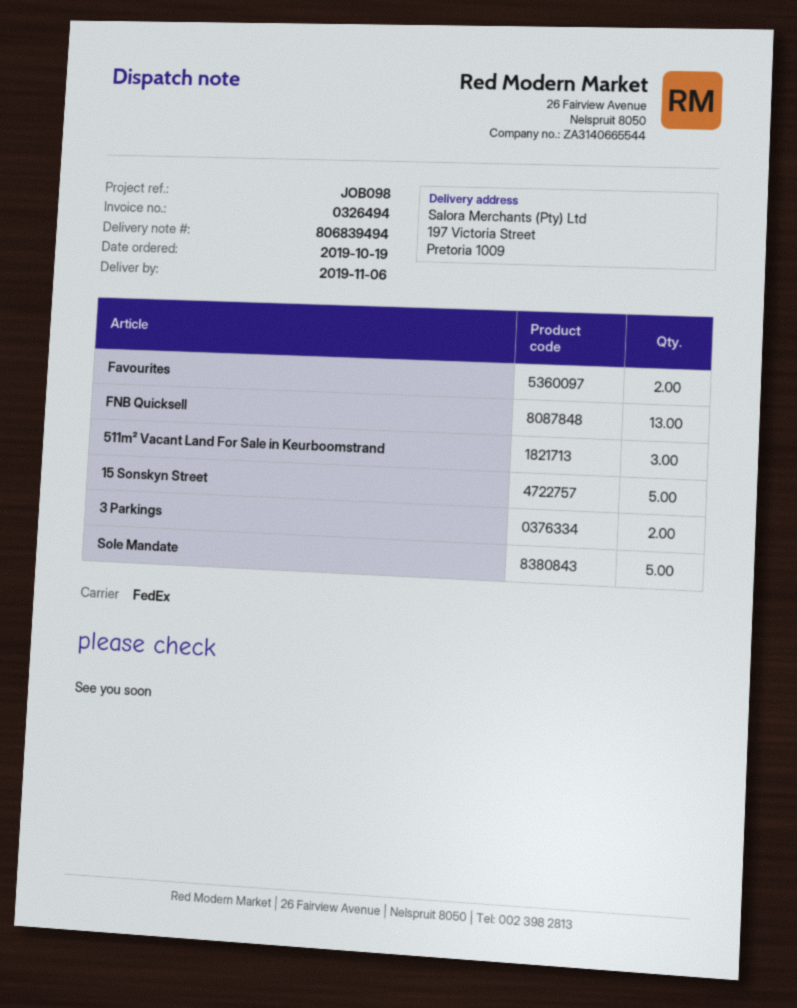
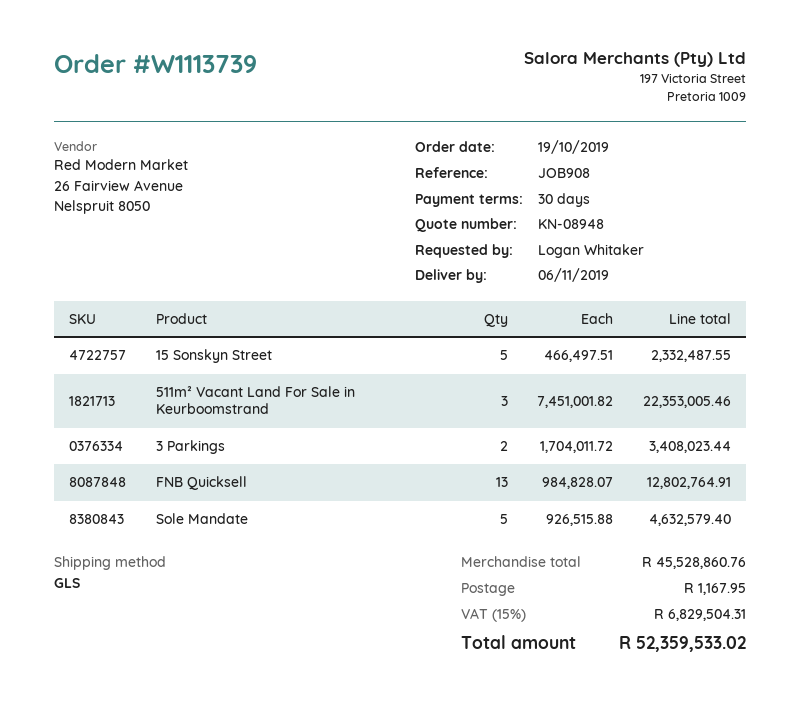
reference: JOB098 -> JOB908
shipping method: FedEx -> GLS
Favourites: 2 -> none

